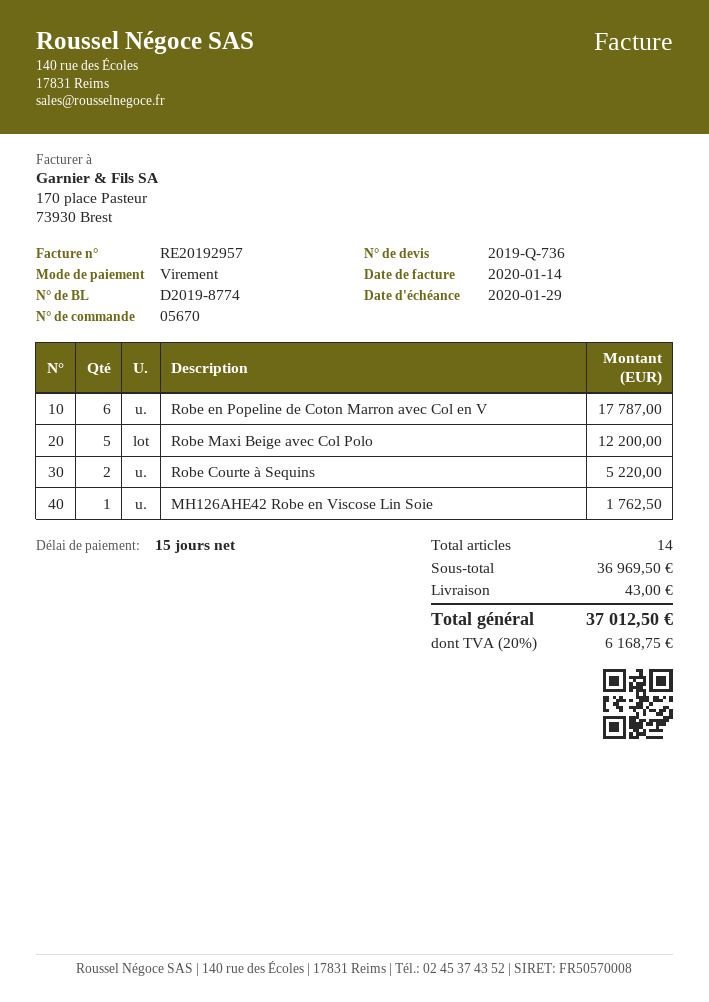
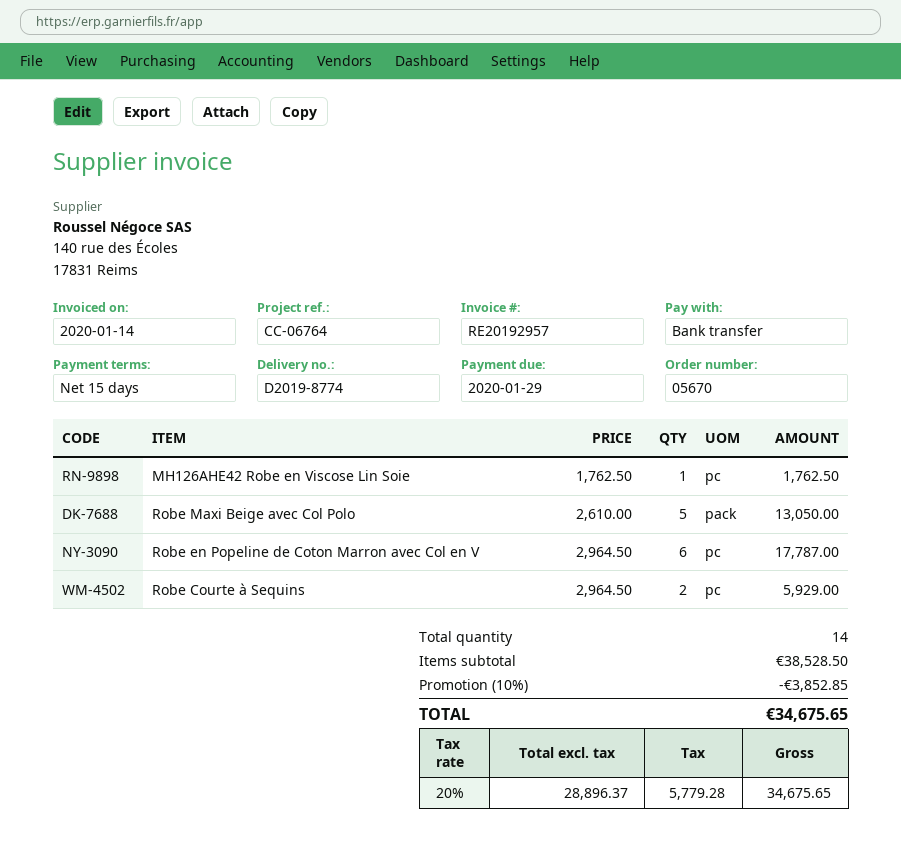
Robe Maxi Beige avec Col Polo: 5 for 12200.00 -> 5 for 13050.00
Robe Courte à Sequins: 2 for 5220.00 -> 2 for 5929.00
subtotal: 36969.50 -> 38528.50
discount: none -> 10% = 3852.85
shipping: 43.00 -> none
tax: 20% = 6168.75 -> 20% = 5779.28
total: 37012.50 -> 34675.65

